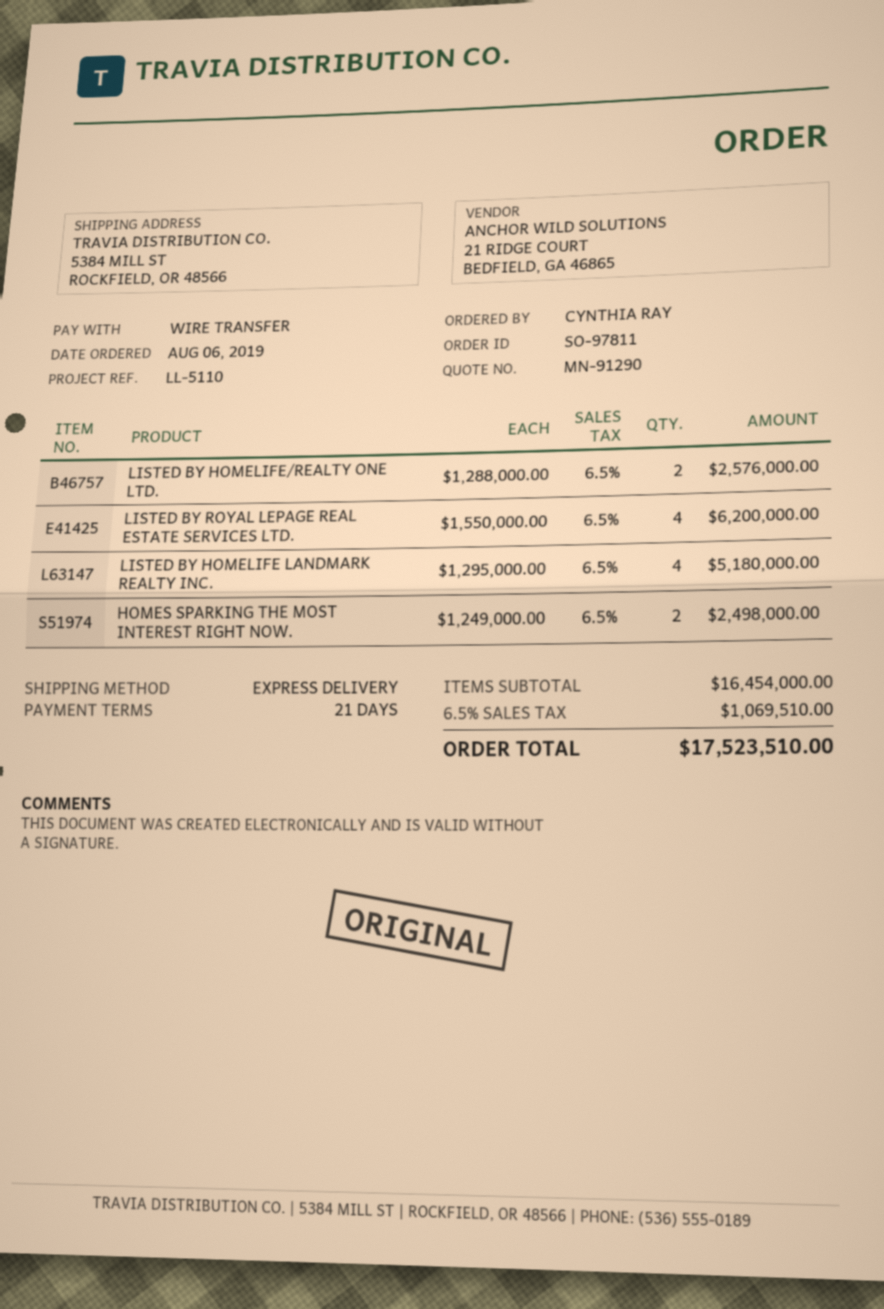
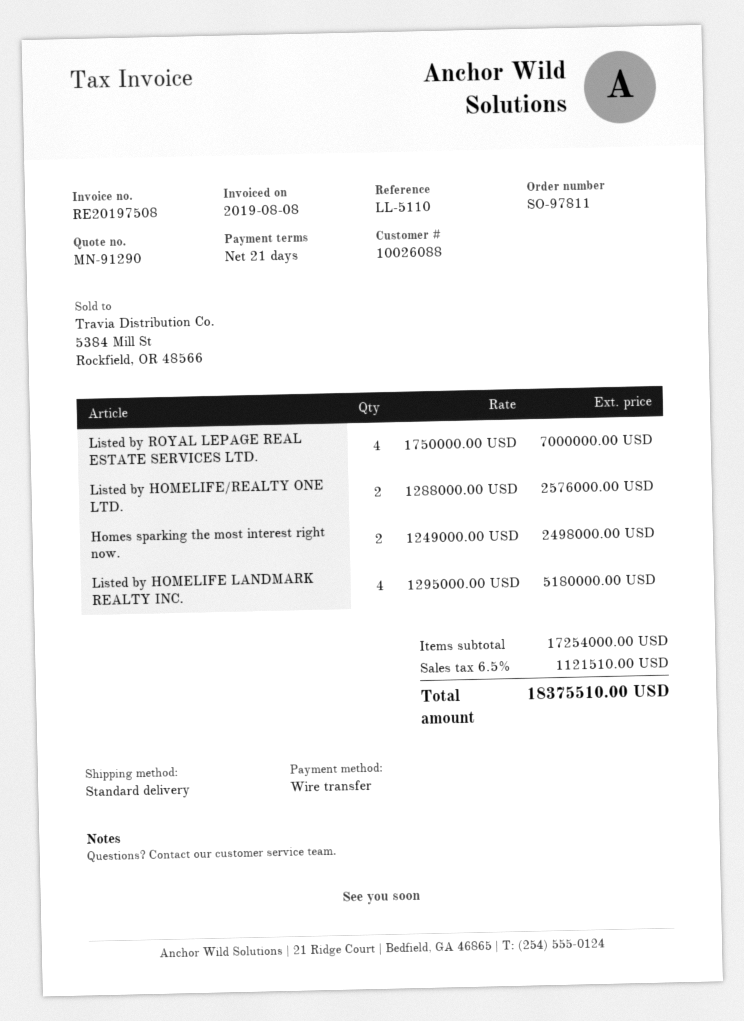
shipping method: express -> standard
LISTED BY ROYAL LEPAGE REAL ESTATE SERVICES LTD.: 4 x 1550000.00 = 6200000.00 -> 4 x 1750000.00 = 7000000.00
subtotal: 16454000.00 -> 17254000.00
tax: 6.5% = 1069510.00 -> 6.5% = 1121510.00
total: 17523510.00 -> 18375510.00

